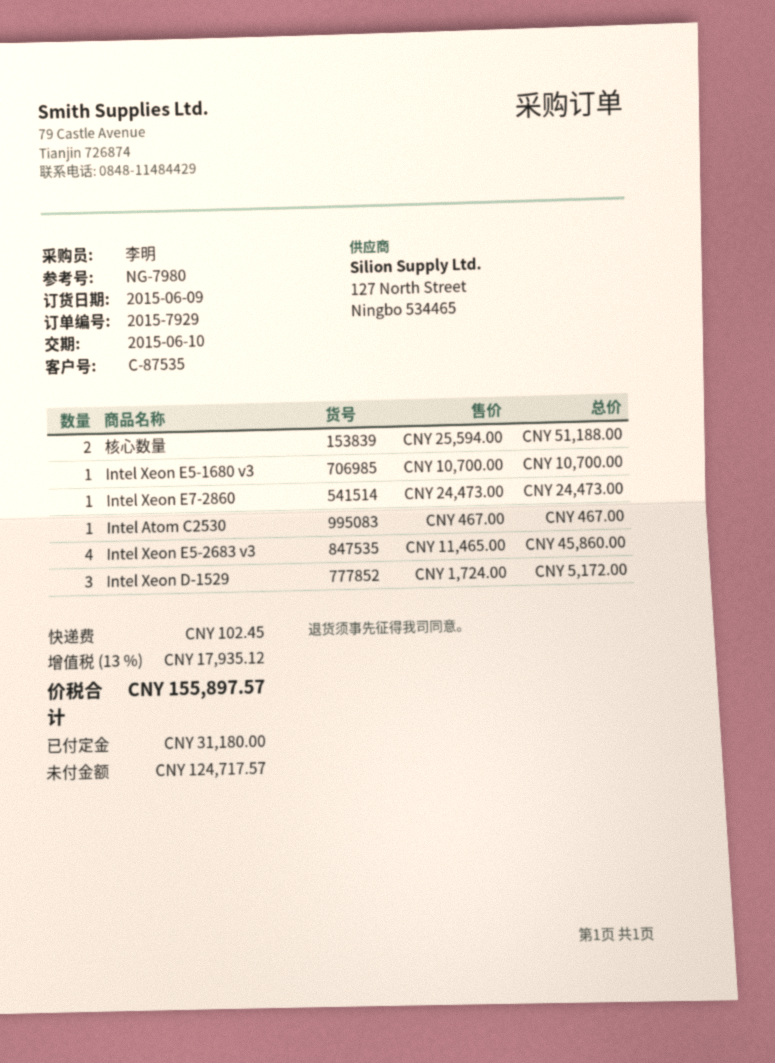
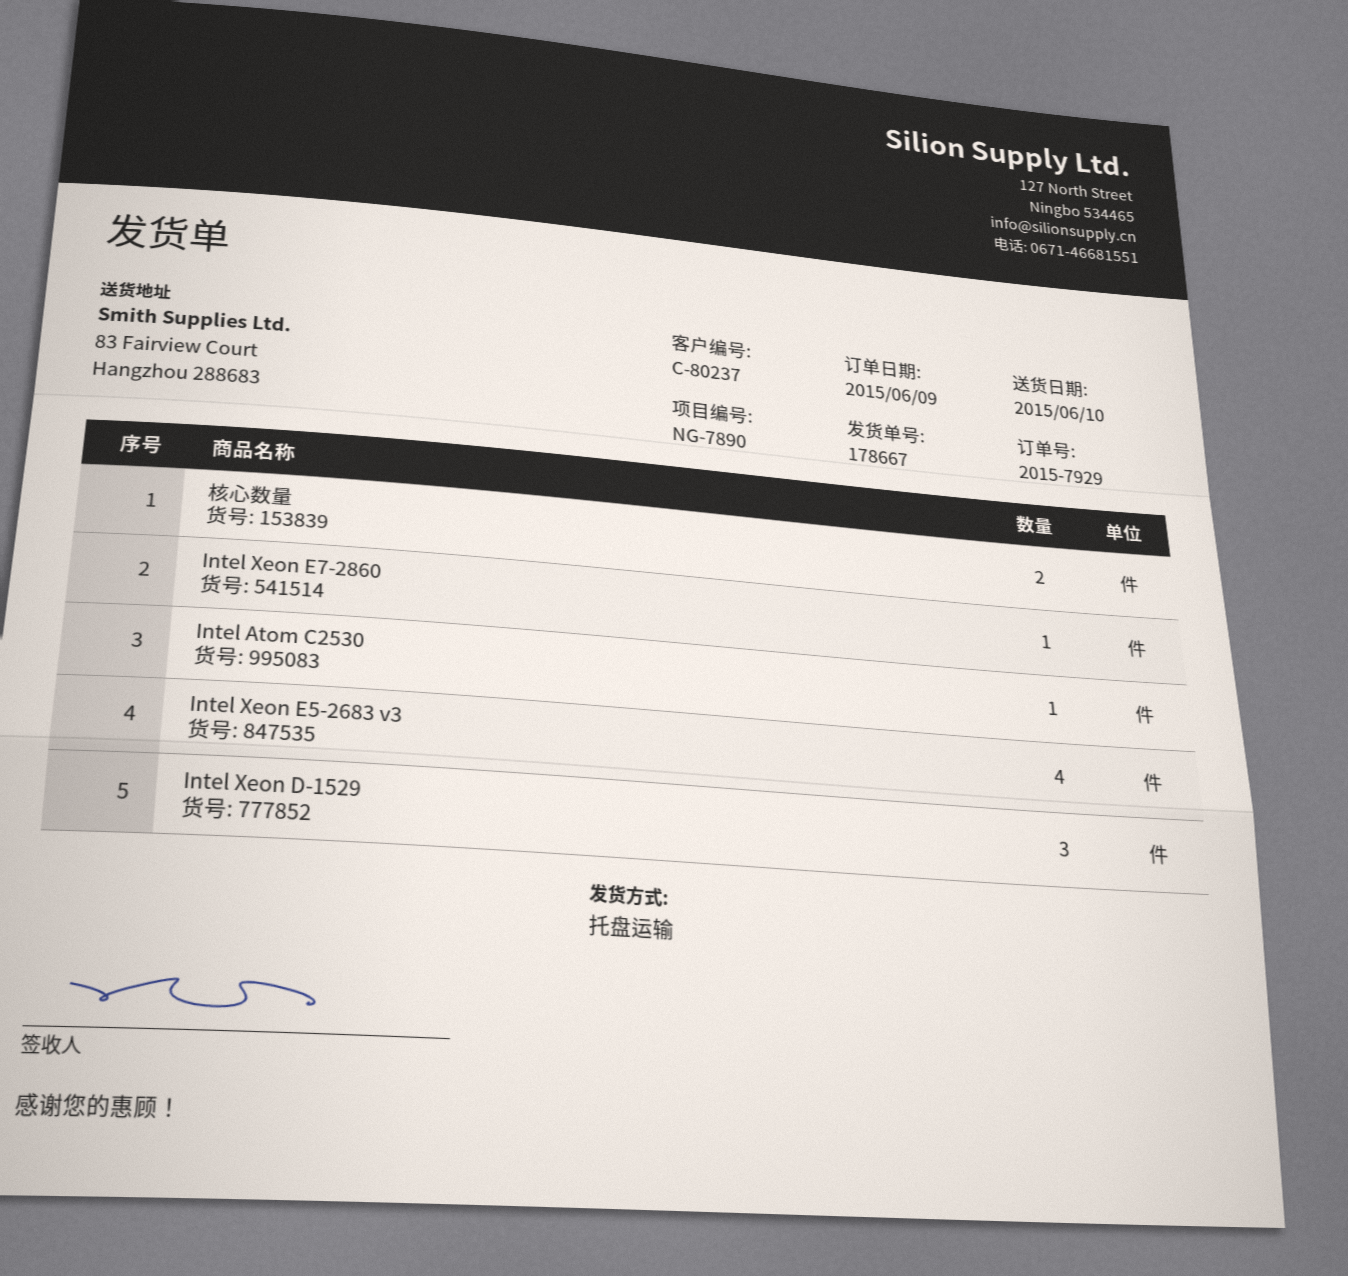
customer number: C-87535 -> C-80237
reference: NG-7980 -> NG-7890
Intel Xeon E5-1680 v3: 1 -> none

